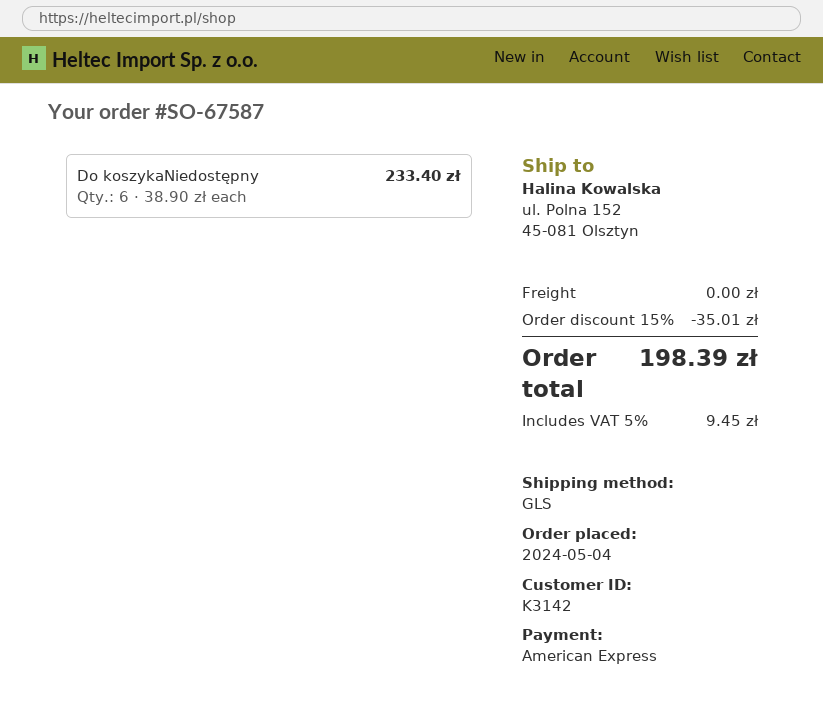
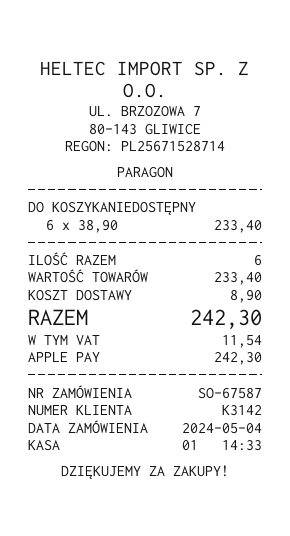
payment method: American Express -> Apple Pay
discount: 15% = 35.01 -> none
shipping: 0.00 -> 8.90
tax: 9.45 -> 11.54
total: 198.39 -> 242.30

